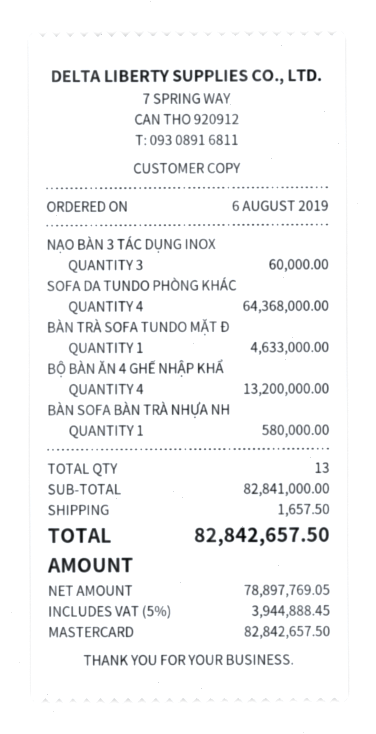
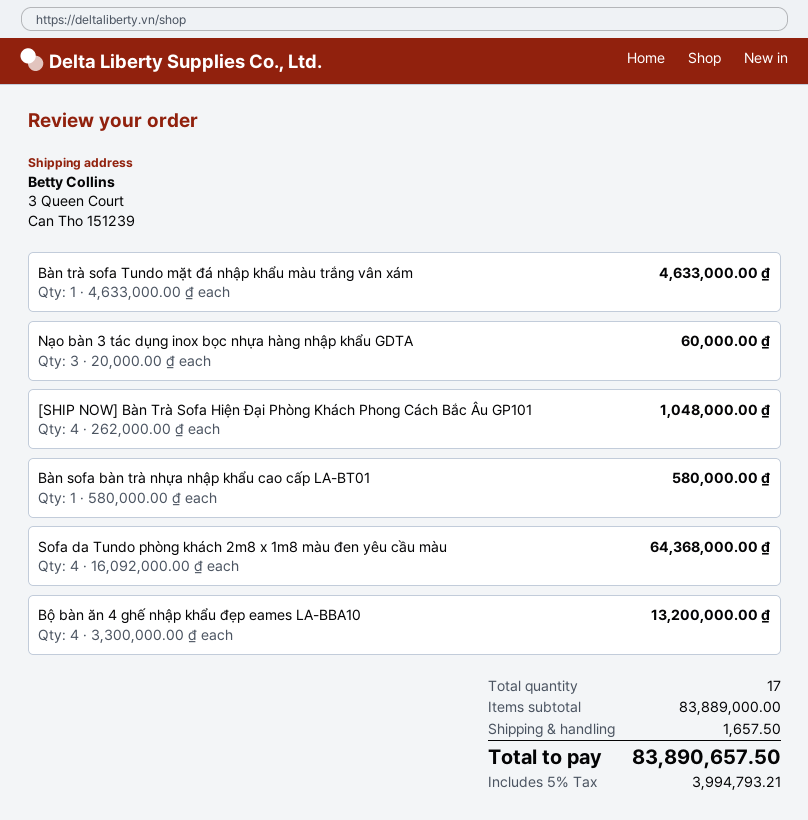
[SHIP NOW] Bàn Trà Sofa Hiện Đại Phòng Khách Phong Cách Bắc Âu GP101: none -> 4 for 1048000.00
total quantity: 13 -> 17
subtotal: 82841000.00 -> 83889000.00
tax: 5% = 3944888.45 -> 5% = 3994793.21
total: 82842657.50 -> 83890657.50

